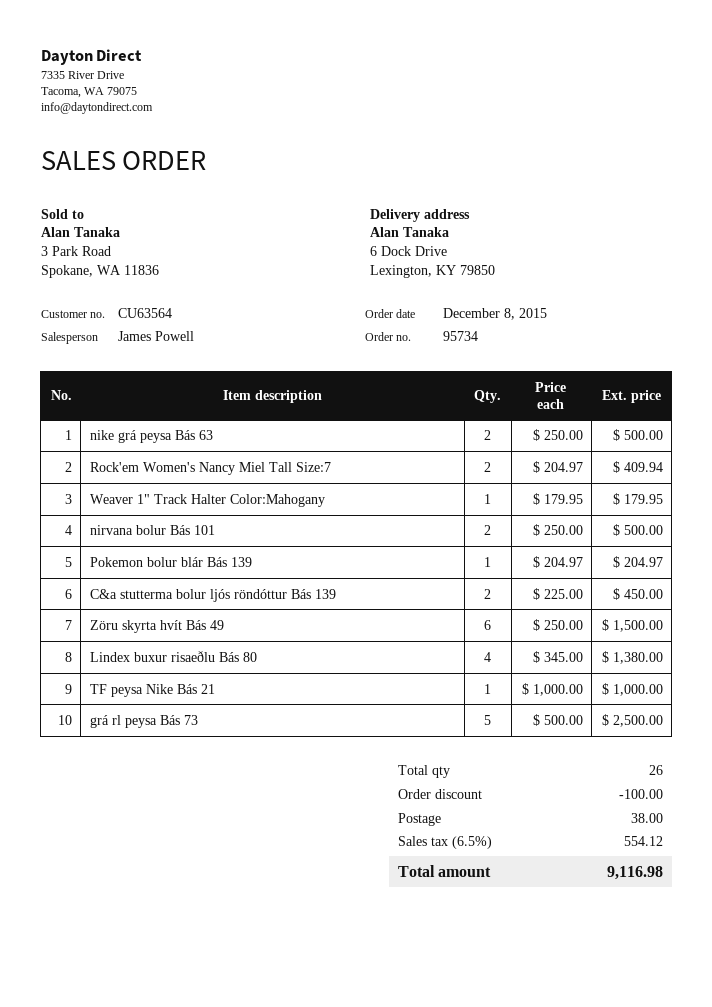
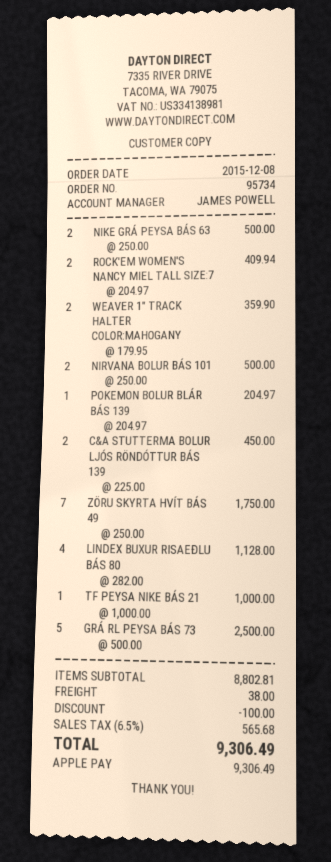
Weaver 1" Track Halter Color:Mahogany: 1 x 179.95 = 179.95 -> 2 x 179.95 = 359.90
Zöru skyrta hvít Bás 49: 6 x 250.00 = 1500.00 -> 7 x 250.00 = 1750.00
Lindex buxur risaeðlu Bás 80: 4 x 345.00 = 1380.00 -> 4 x 282.00 = 1128.00
tax: 6.5% = 554.12 -> 6.5% = 565.68
total: 9116.98 -> 9306.49

